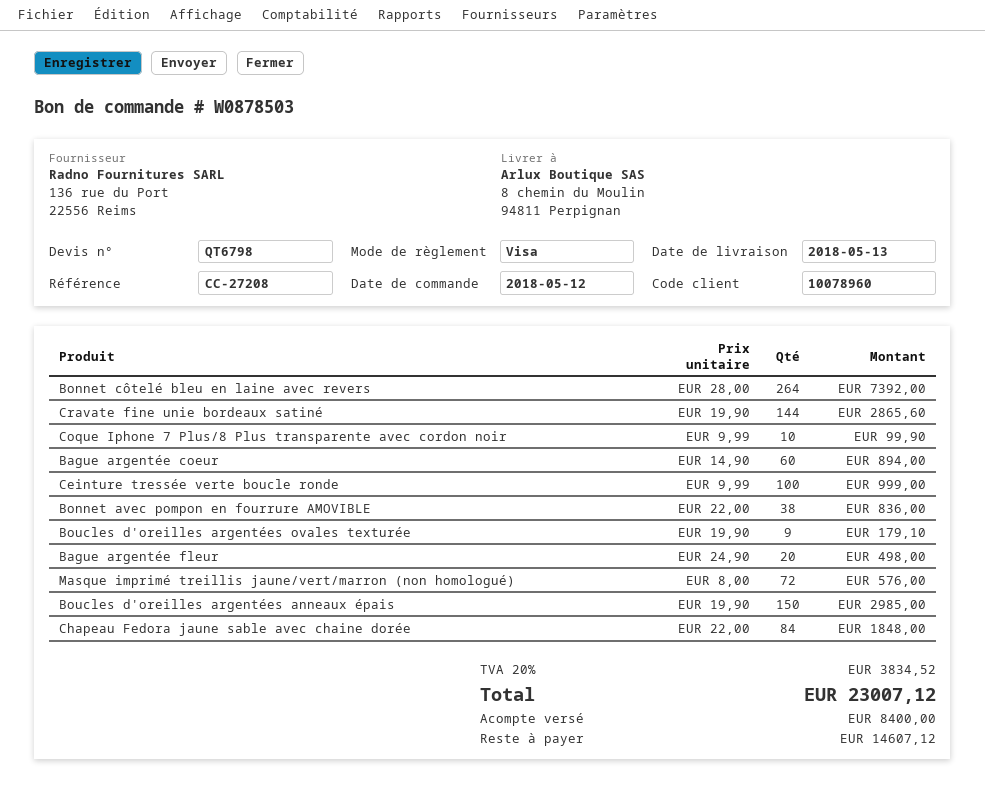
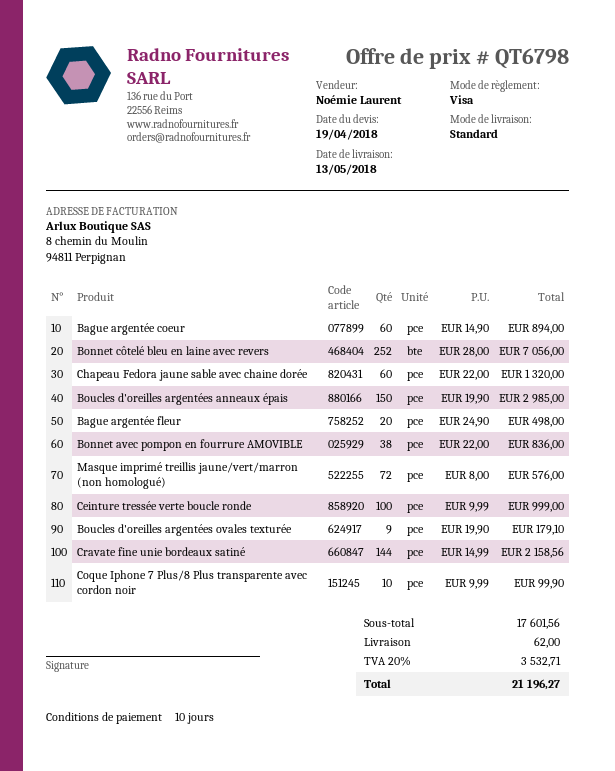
Bonnet côtelé bleu en laine avec revers: 264 x 28.00 = 7392.00 -> 252 x 28.00 = 7056.00
Cravate fine unie bordeaux satiné: 144 x 19.90 = 2865.60 -> 144 x 14.99 = 2158.56
Chapeau Fedora jaune sable avec chaine dorée: 84 x 22.00 = 1848.00 -> 60 x 22.00 = 1320.00
shipping: none -> 62.00
tax: 20% = 3834.52 -> 20% = 3532.71
total: 23007.12 -> 21196.27

